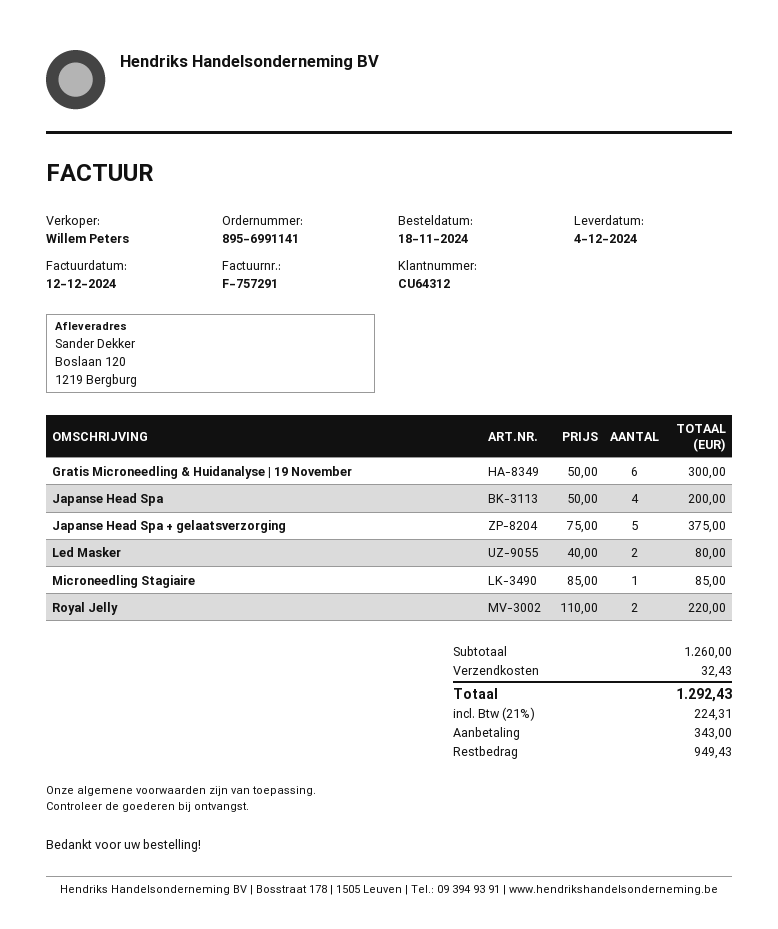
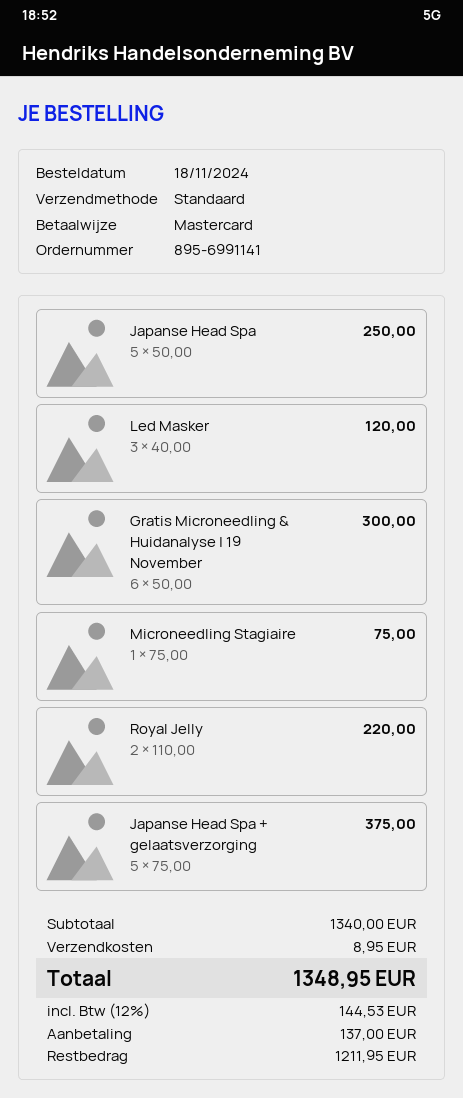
Japanse Head Spa: 4 x 50.00 = 200.00 -> 5 x 50.00 = 250.00
Led Masker: 2 x 40.00 = 80.00 -> 3 x 40.00 = 120.00
Microneedling Stagiaire: 1 x 85.00 = 85.00 -> 1 x 75.00 = 75.00
subtotal: 1260.00 -> 1340.00
shipping: 32.43 -> 8.95
tax: 21% = 224.31 -> 12% = 144.53
total: 1292.43 -> 1348.95
deposit: 343.00 -> 137.00
balance: 949.43 -> 1211.95

